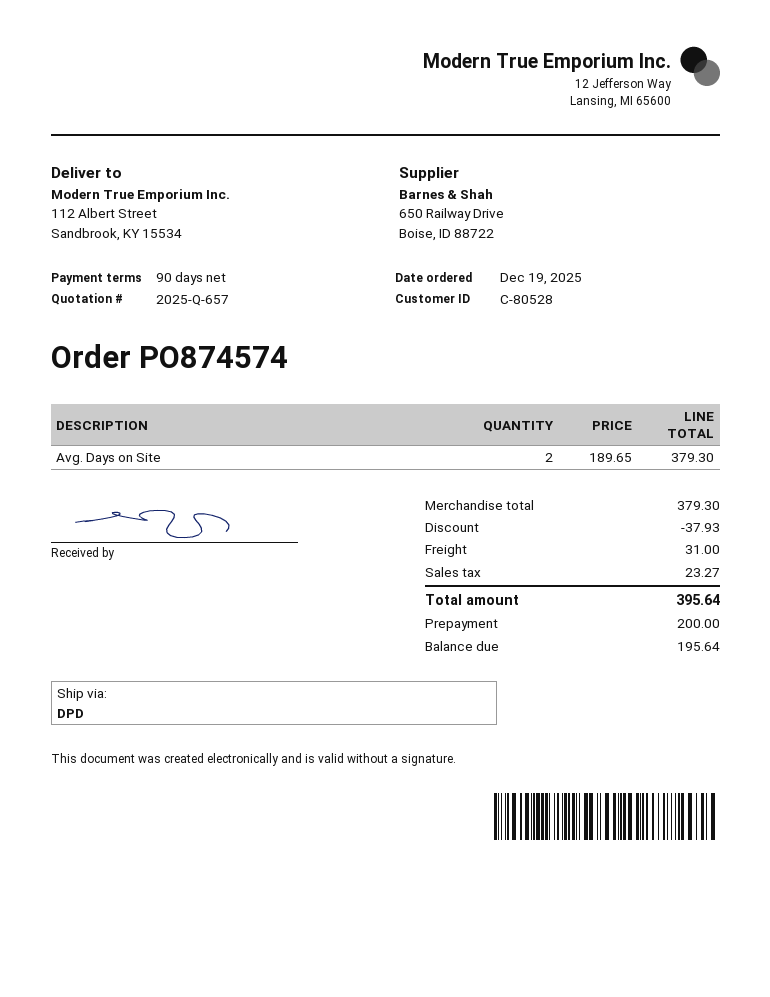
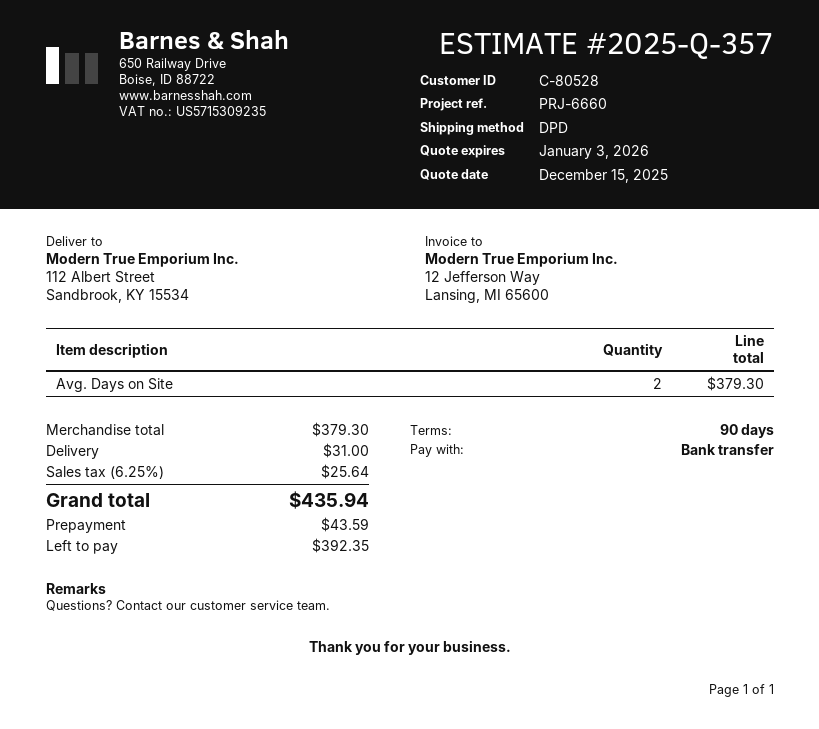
quote number: 2025-Q-657 -> 2025-Q-357
discount: 37.93 -> none
tax: 23.27 -> 25.64
total: 395.64 -> 435.94
deposit: 200.00 -> 43.59
balance: 195.64 -> 392.35

